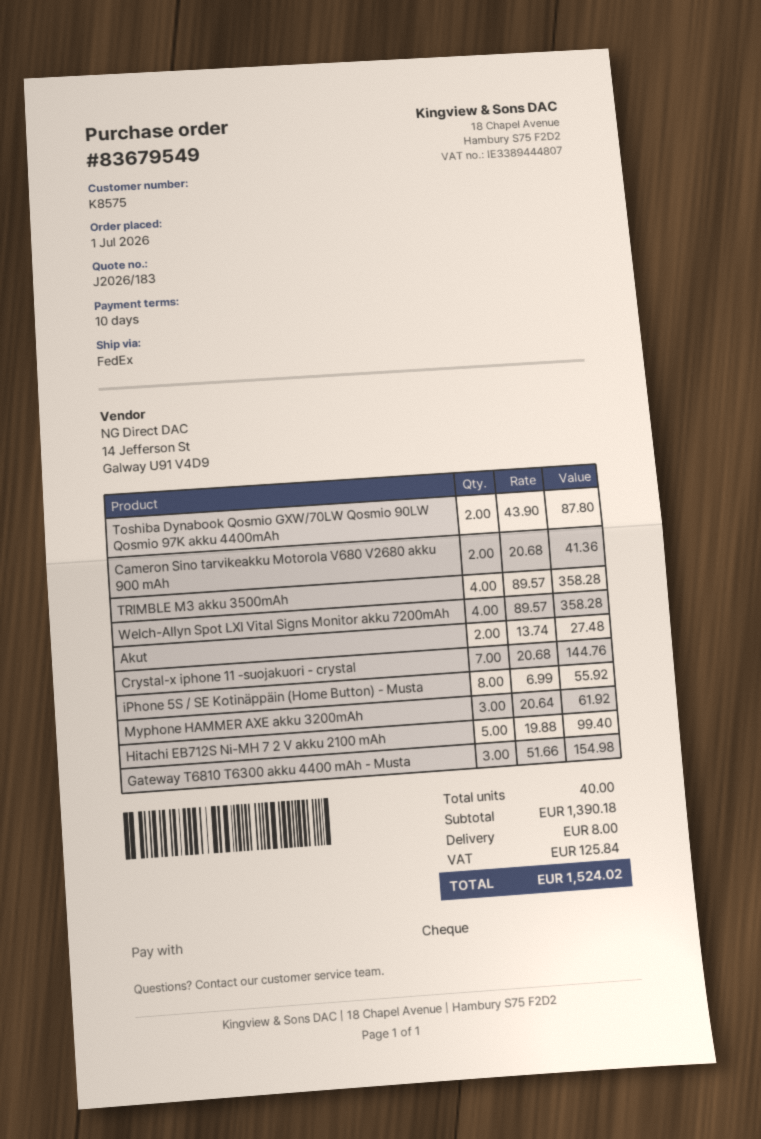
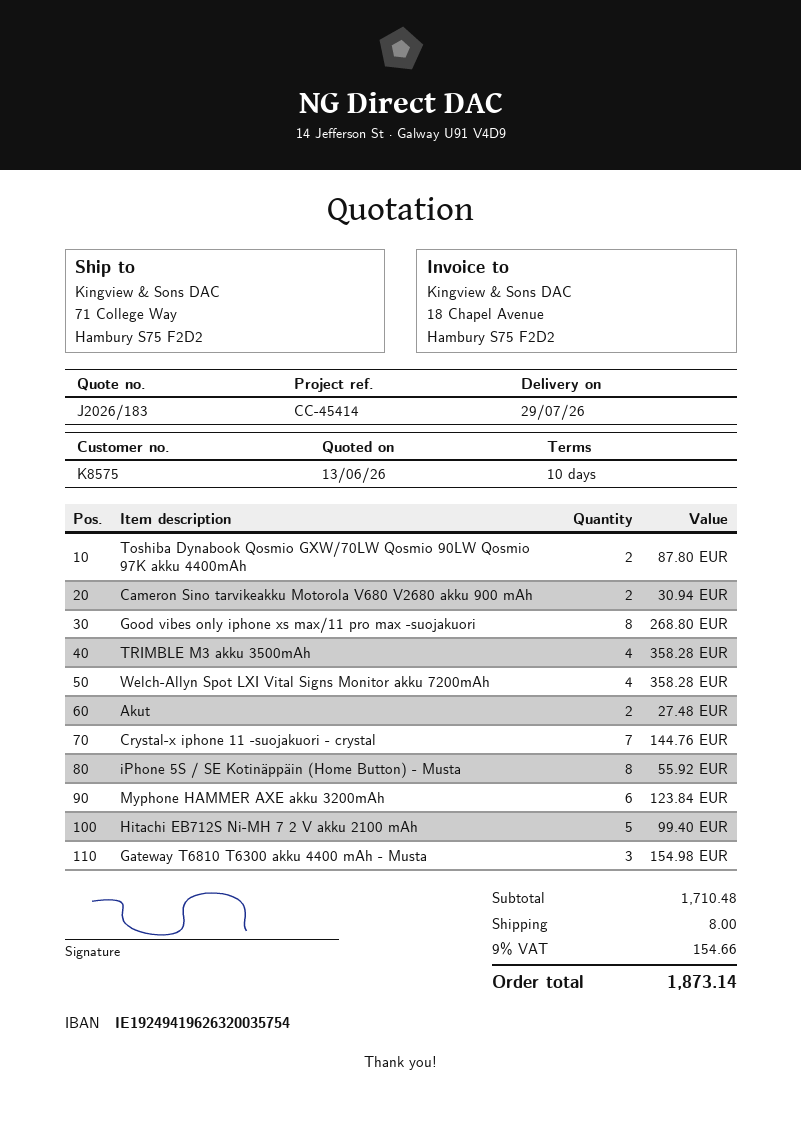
Cameron Sino tarvikeakku Motorola V680 V2680 akku 900 mAh: 2 for 41.36 -> 2 for 30.94
Myphone HAMMER AXE akku 3200mAh: 3 for 61.92 -> 6 for 123.84
Good vibes only iphone xs max/11 pro max -suojakuori: none -> 8 for 268.80
subtotal: 1390.18 -> 1710.48
tax: 125.84 -> 154.66
total: 1524.02 -> 1873.14

